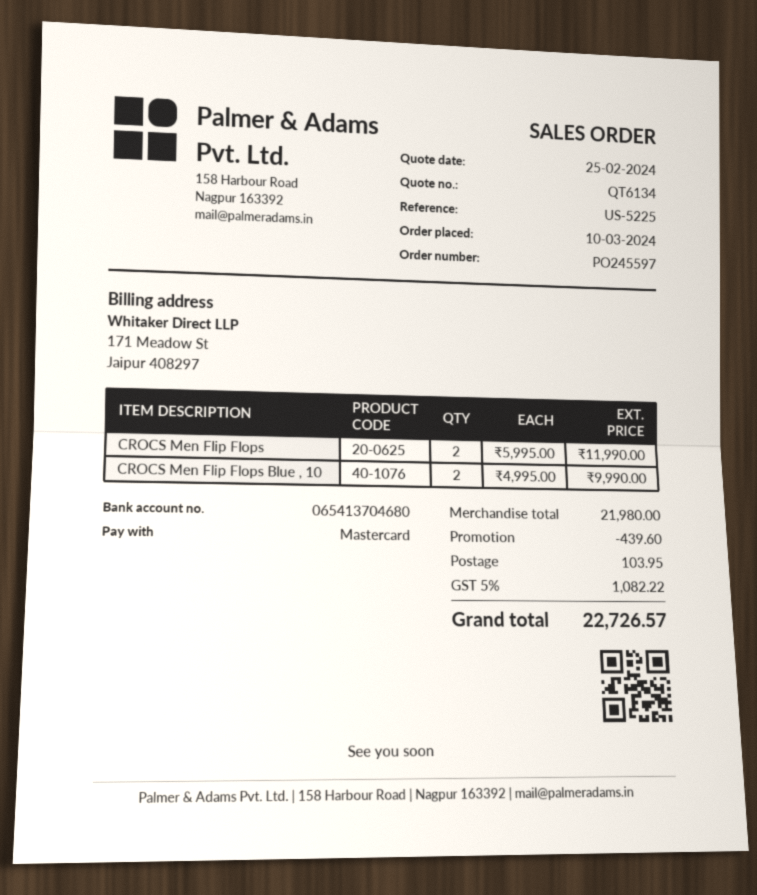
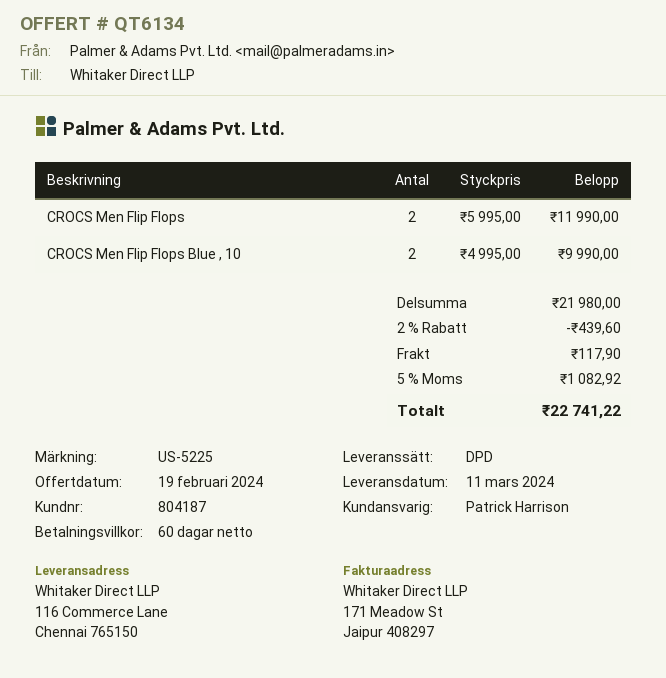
quote date: 2024-02-25 -> 2024-02-19
shipping: 103.95 -> 117.90
tax: 5% = 1082.22 -> 5% = 1082.92
total: 22726.57 -> 22741.22

